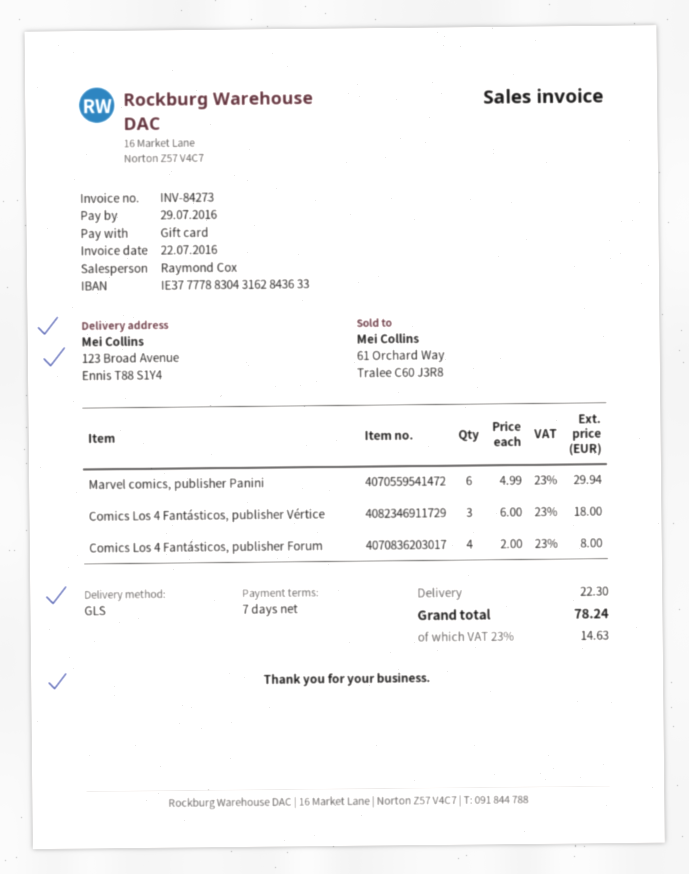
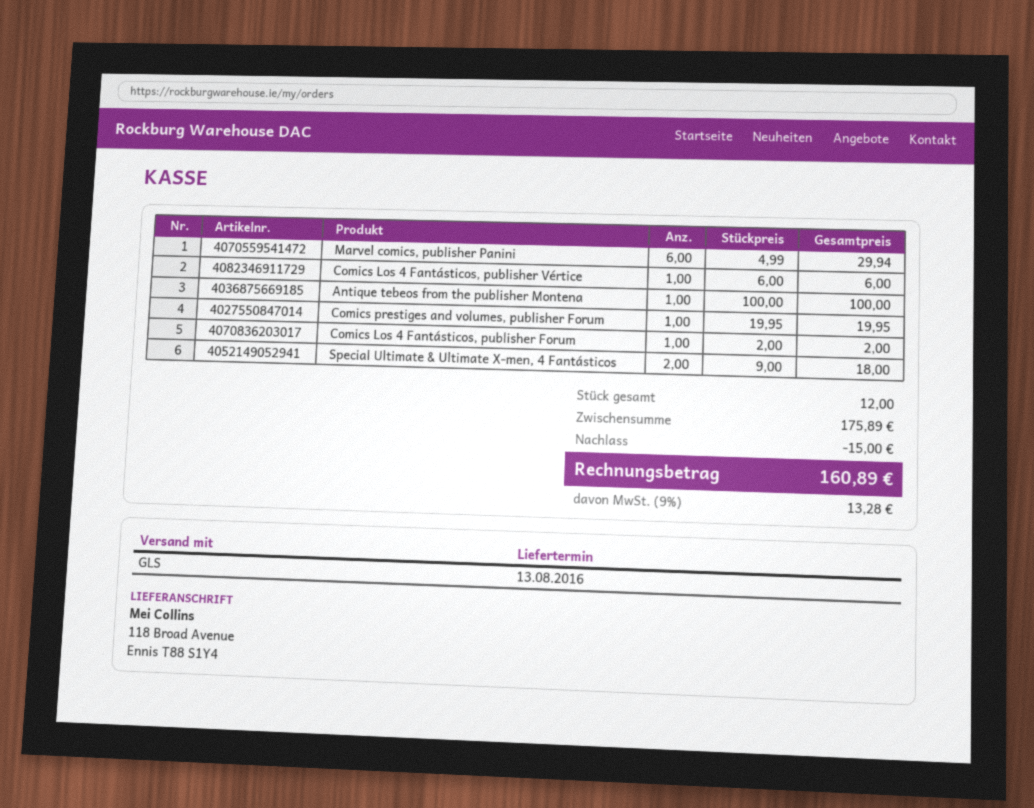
ship to: 123 Broad Avenue, Ennis T88 S1Y4 -> 118 Broad Avenue, Ennis T88 S1Y4
Comics Los 4 Fantásticos, publisher Vértice: 3 x 6.00 = 18.00 -> 1 x 6.00 = 6.00
Comics Los 4 Fantásticos, publisher Forum: 4 x 2.00 = 8.00 -> 1 x 2.00 = 2.00
Antique tebeos from the publisher Montena: none -> 1 x 100.00 = 100.00
Comics prestiges and volumes, publisher Forum: none -> 1 x 19.95 = 19.95
Special Ultimate & Ultimate X-men, 4 Fantásticos: none -> 2 x 9.00 = 18.00
discount: none -> 15.00
shipping: 22.30 -> none
tax: 23% = 14.63 -> 9% = 13.28
total: 78.24 -> 160.89

